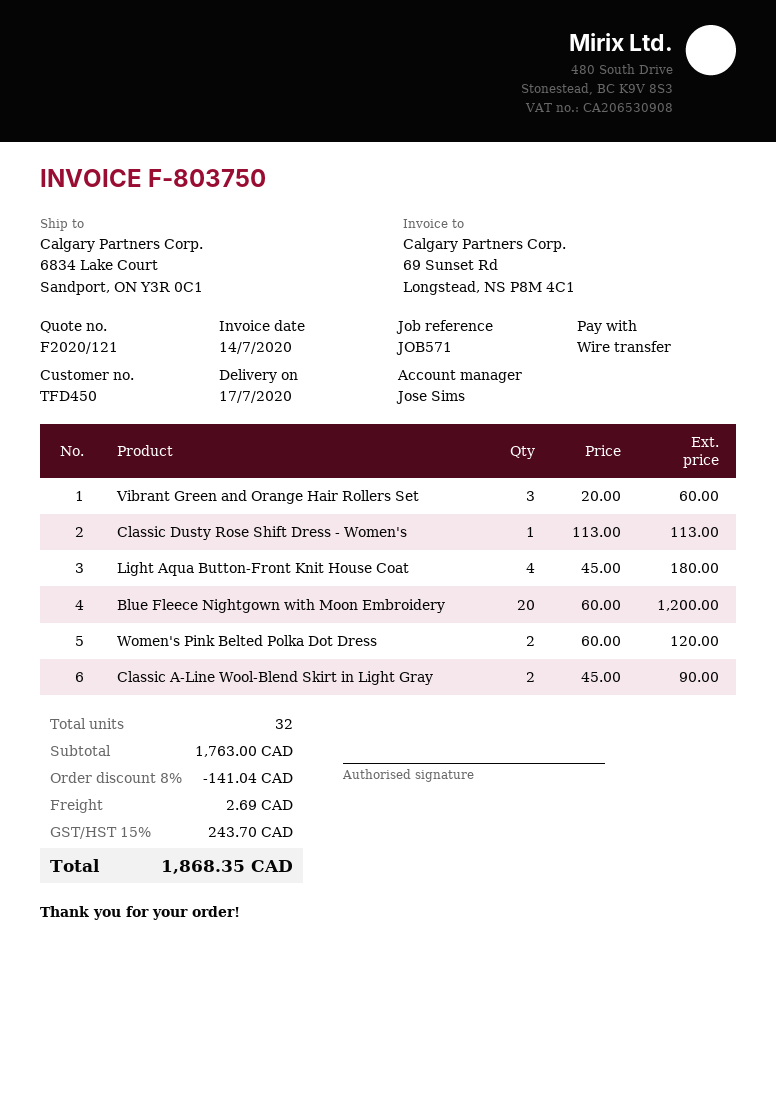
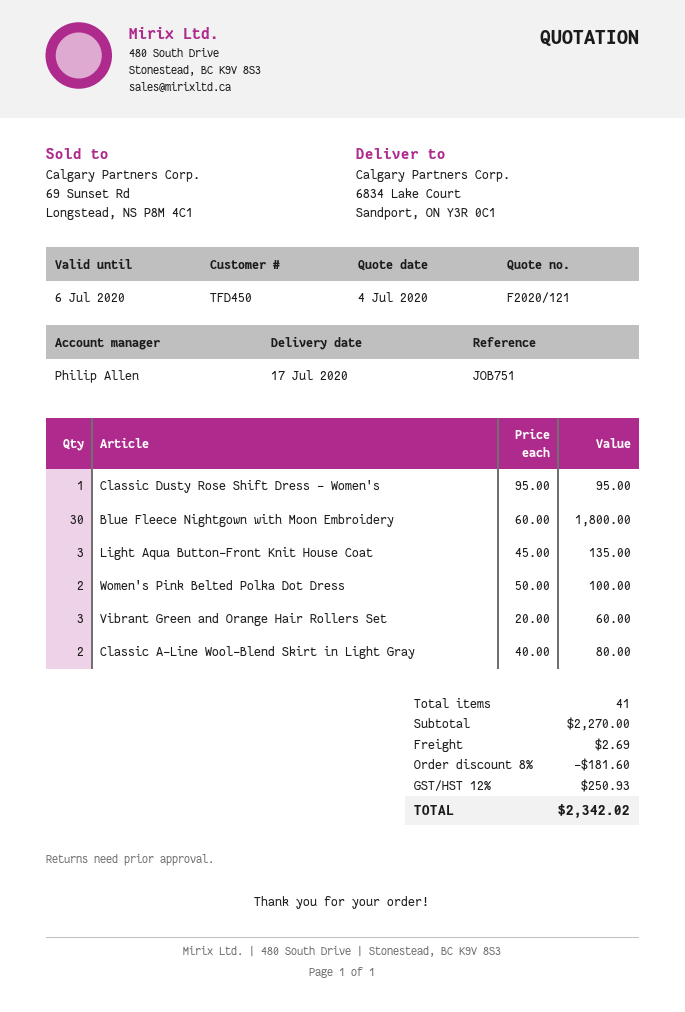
reference: JOB571 -> JOB751
sales rep: Jose Sims -> Philip Allen
Classic Dusty Rose Shift Dress - Women's: 1 x 113.00 = 113.00 -> 1 x 95.00 = 95.00
Light Aqua Button-Front Knit House Coat: 4 x 45.00 = 180.00 -> 3 x 45.00 = 135.00
Blue Fleece Nightgown with Moon Embroidery: 20 x 60.00 = 1200.00 -> 30 x 60.00 = 1800.00
Women's Pink Belted Polka Dot Dress: 2 x 60.00 = 120.00 -> 2 x 50.00 = 100.00
Classic A-Line Wool-Blend Skirt in Light Gray: 2 x 45.00 = 90.00 -> 2 x 40.00 = 80.00
total quantity: 32 -> 41
subtotal: 1763.00 -> 2270.00
discount: 8% = 141.04 -> 8% = 181.60
tax: 15% = 243.70 -> 12% = 250.93
total: 1868.35 -> 2342.02

